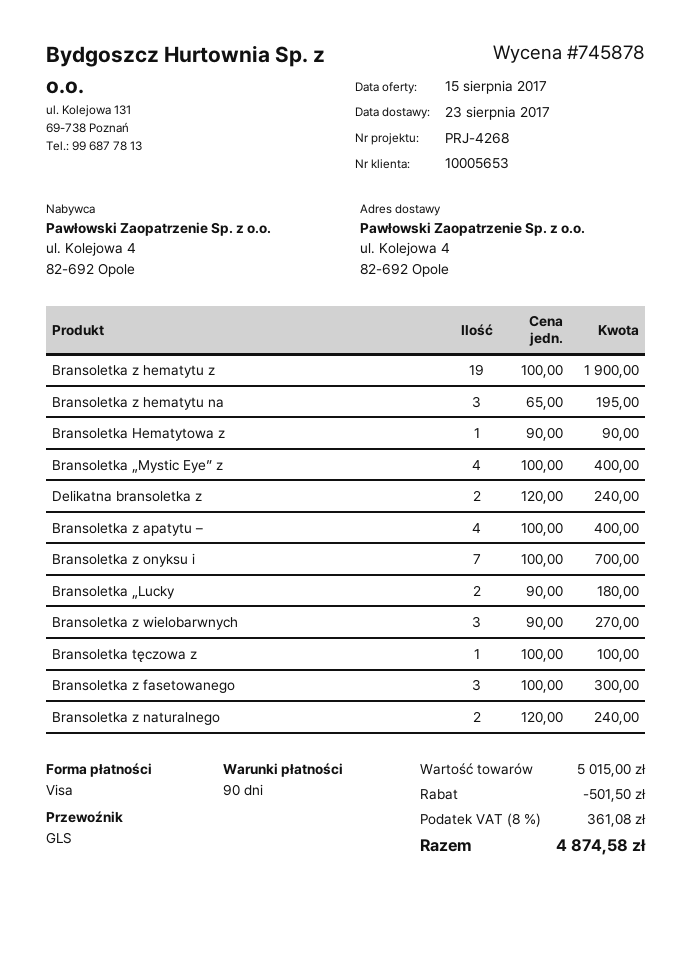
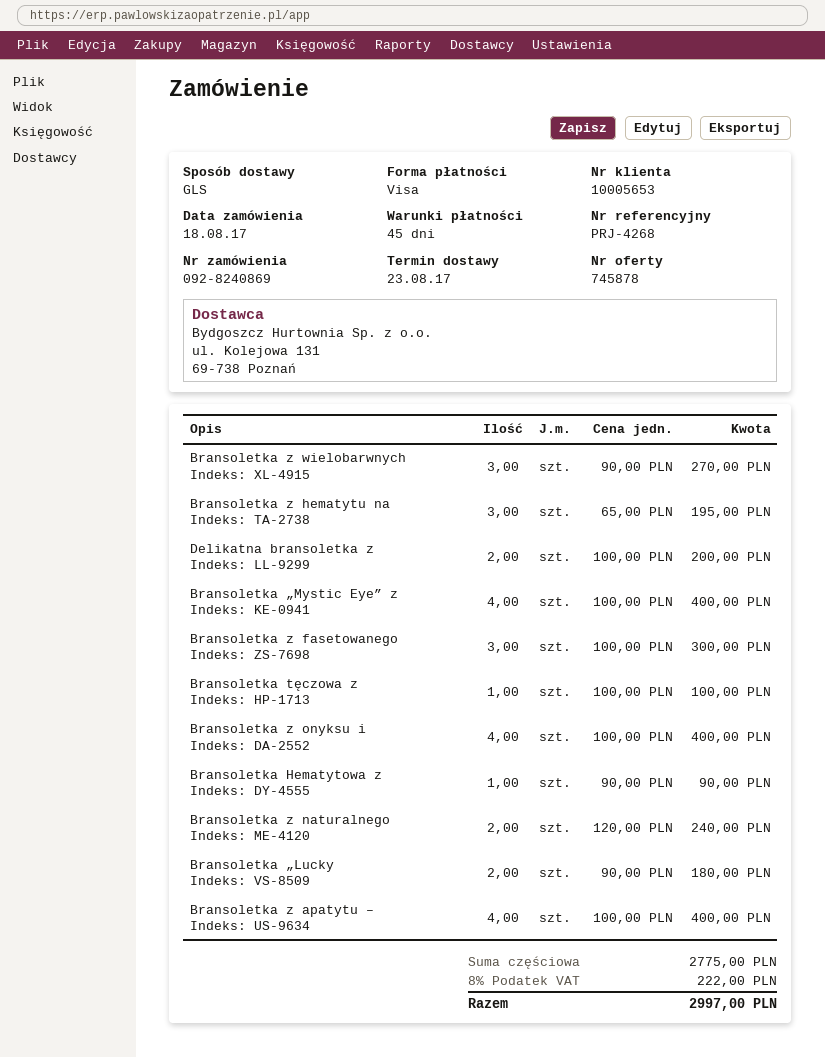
payment terms: 90 days -> 45 days
Bransoletka z hematytu z: 19 x 100.00 = 1900.00 -> none
Delikatna bransoletka z: 2 x 120.00 = 240.00 -> 2 x 100.00 = 200.00
Bransoletka z onyksu i: 7 x 100.00 = 700.00 -> 4 x 100.00 = 400.00
subtotal: 5015.00 -> 2775.00
discount: 501.50 -> none
tax: 8% = 361.08 -> 8% = 222.00
total: 4874.58 -> 2997.00

